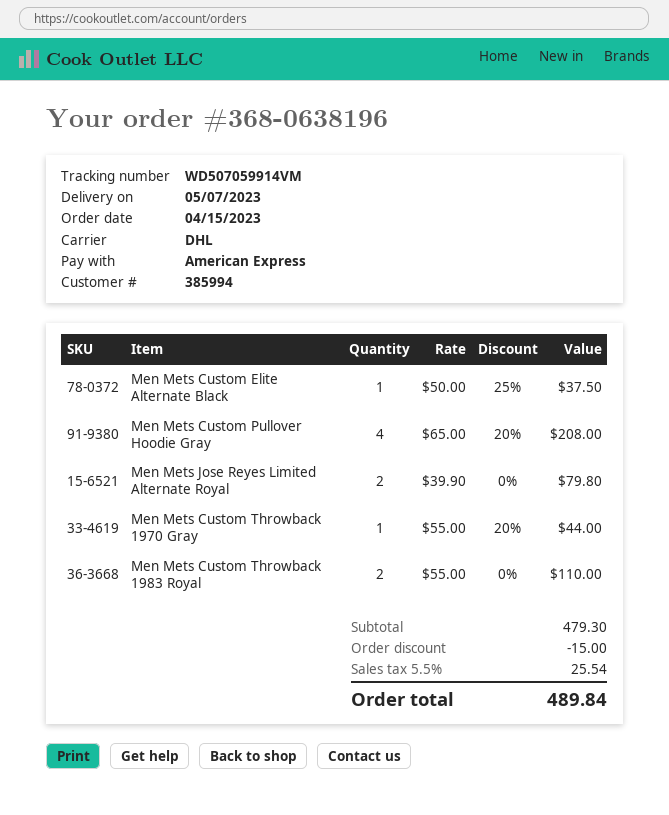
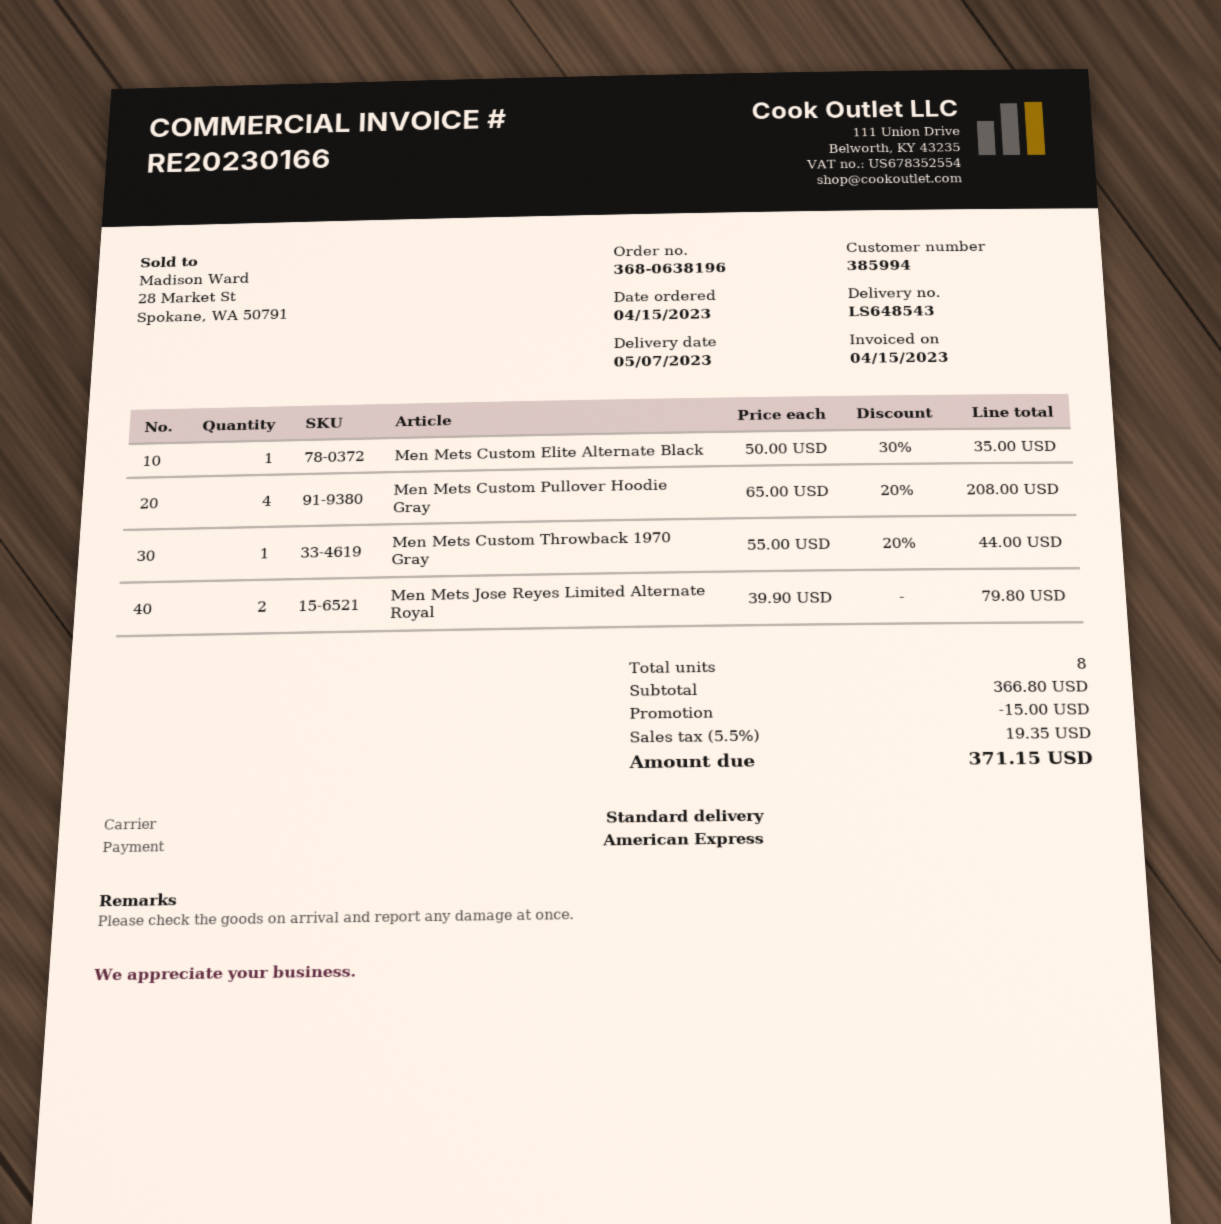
shipping method: DHL -> standard
Men Mets Custom Elite Alternate Black: 1 x 50.00 - 25% = 37.50 -> 1 x 50.00 - 30% = 35.00
Men Mets Custom Throwback 1983 Royal: 2 x 55.00 = 110.00 -> none
subtotal: 479.30 -> 366.80
tax: 5.5% = 25.54 -> 5.5% = 19.35
total: 489.84 -> 371.15

